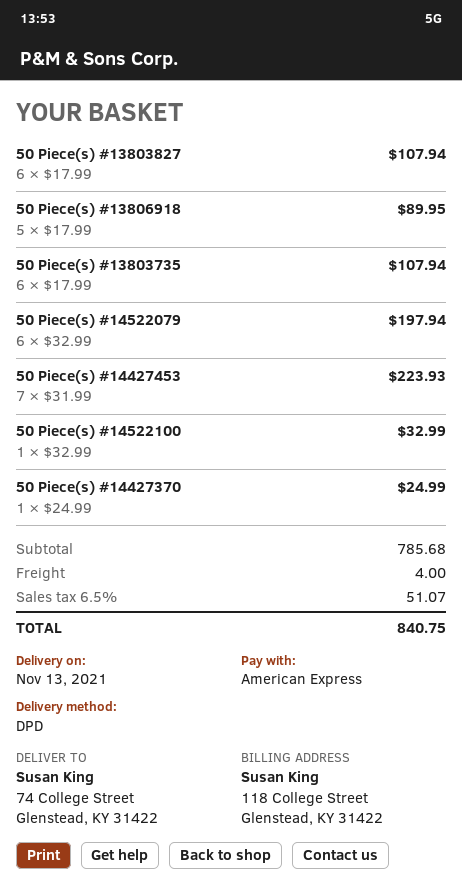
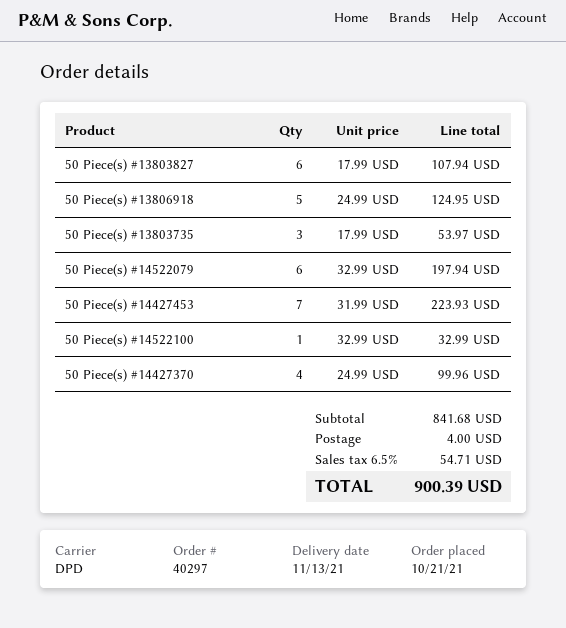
50 Piece(s) #13806918: 5 x 17.99 = 89.95 -> 5 x 24.99 = 124.95
50 Piece(s) #13803735: 6 x 17.99 = 107.94 -> 3 x 17.99 = 53.97
50 Piece(s) #14427370: 1 x 24.99 = 24.99 -> 4 x 24.99 = 99.96
subtotal: 785.68 -> 841.68
tax: 6.5% = 51.07 -> 6.5% = 54.71
total: 840.75 -> 900.39

